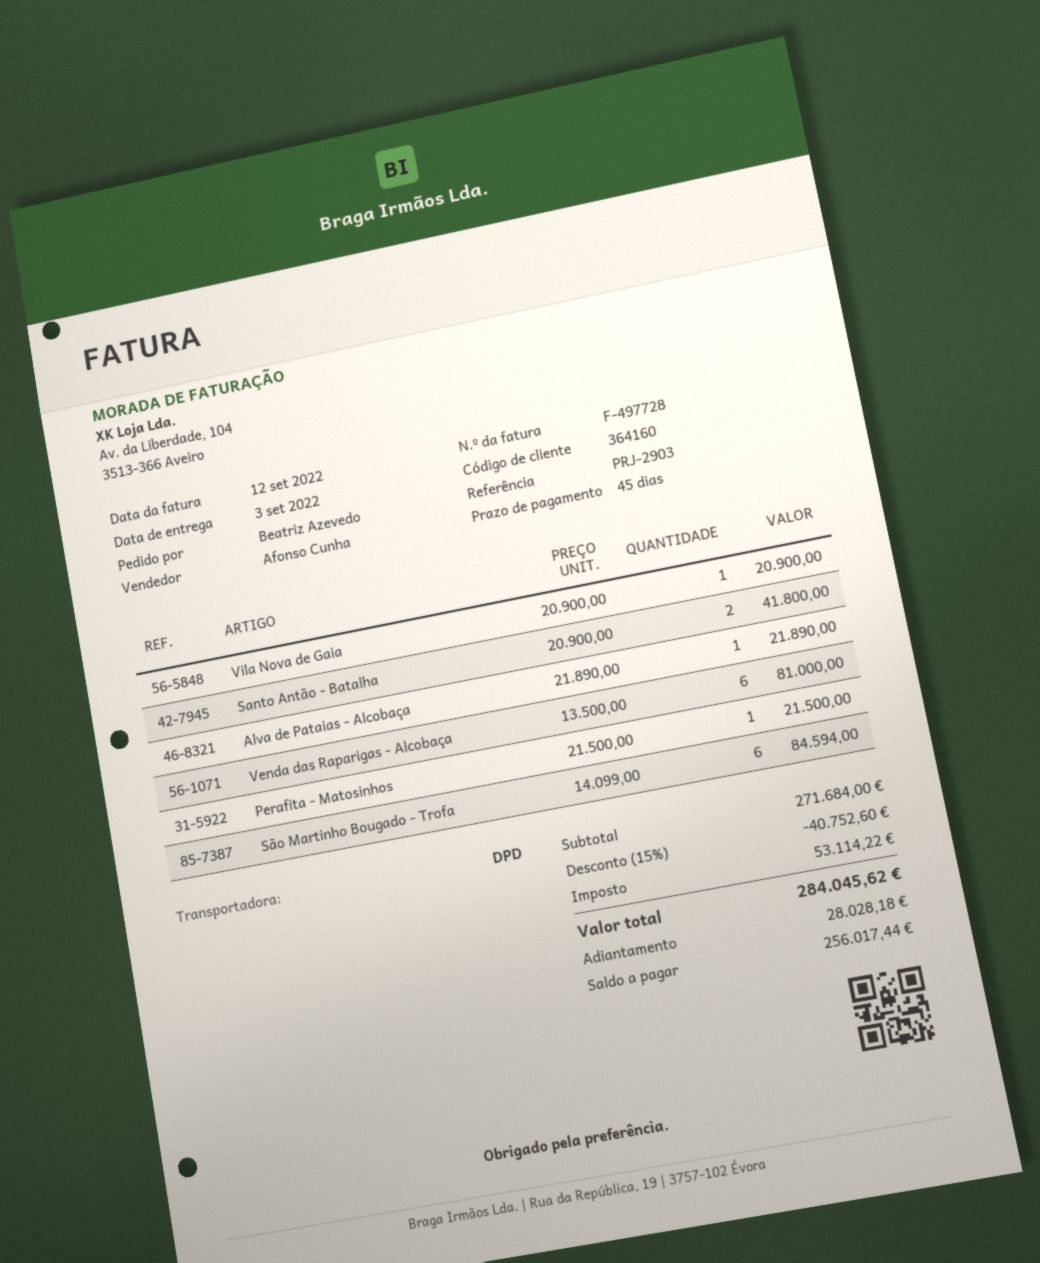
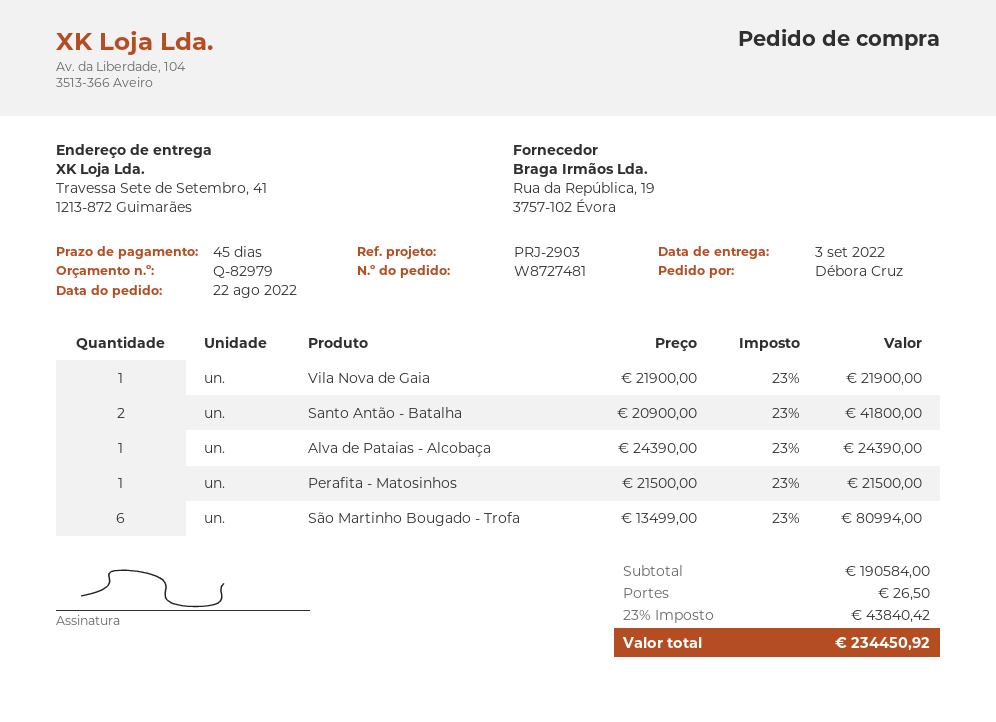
ordered by: Beatriz Azevedo -> Débora Cruz
Vila Nova de Gaia: 1 x 20900.00 = 20900.00 -> 1 x 21900.00 = 21900.00
Alva de Pataias - Alcobaça: 1 x 21890.00 = 21890.00 -> 1 x 24390.00 = 24390.00
Venda das Raparigas - Alcobaça: 6 x 13500.00 = 81000.00 -> none
São Martinho Bougado - Trofa: 6 x 14099.00 = 84594.00 -> 6 x 13499.00 = 80994.00
subtotal: 271684.00 -> 190584.00
discount: 15% = 40752.60 -> none
shipping: none -> 26.50
tax: 53114.22 -> 43840.42
total: 284045.62 -> 234450.92

